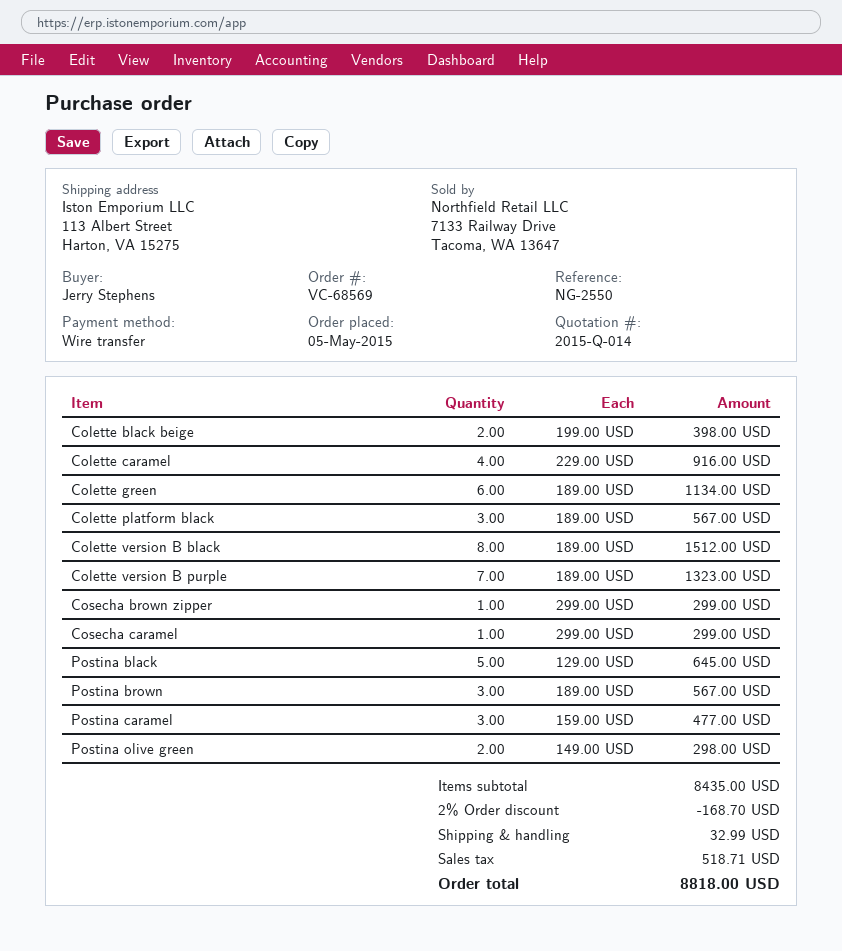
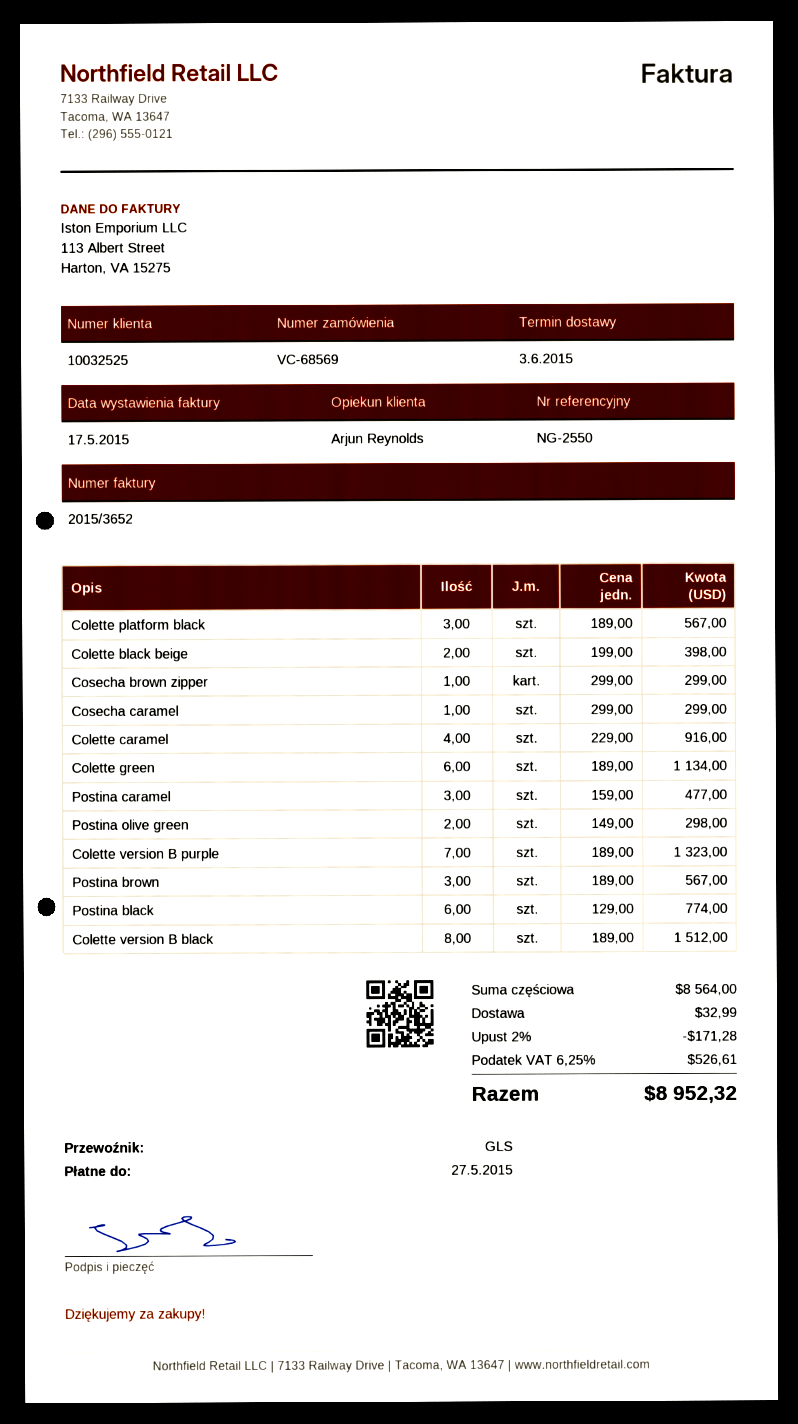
Postina black: 5 x 129.00 = 645.00 -> 6 x 129.00 = 774.00
subtotal: 8435.00 -> 8564.00
discount: 2% = 168.70 -> 2% = 171.28
tax: 518.71 -> 526.61
total: 8818.00 -> 8952.32

